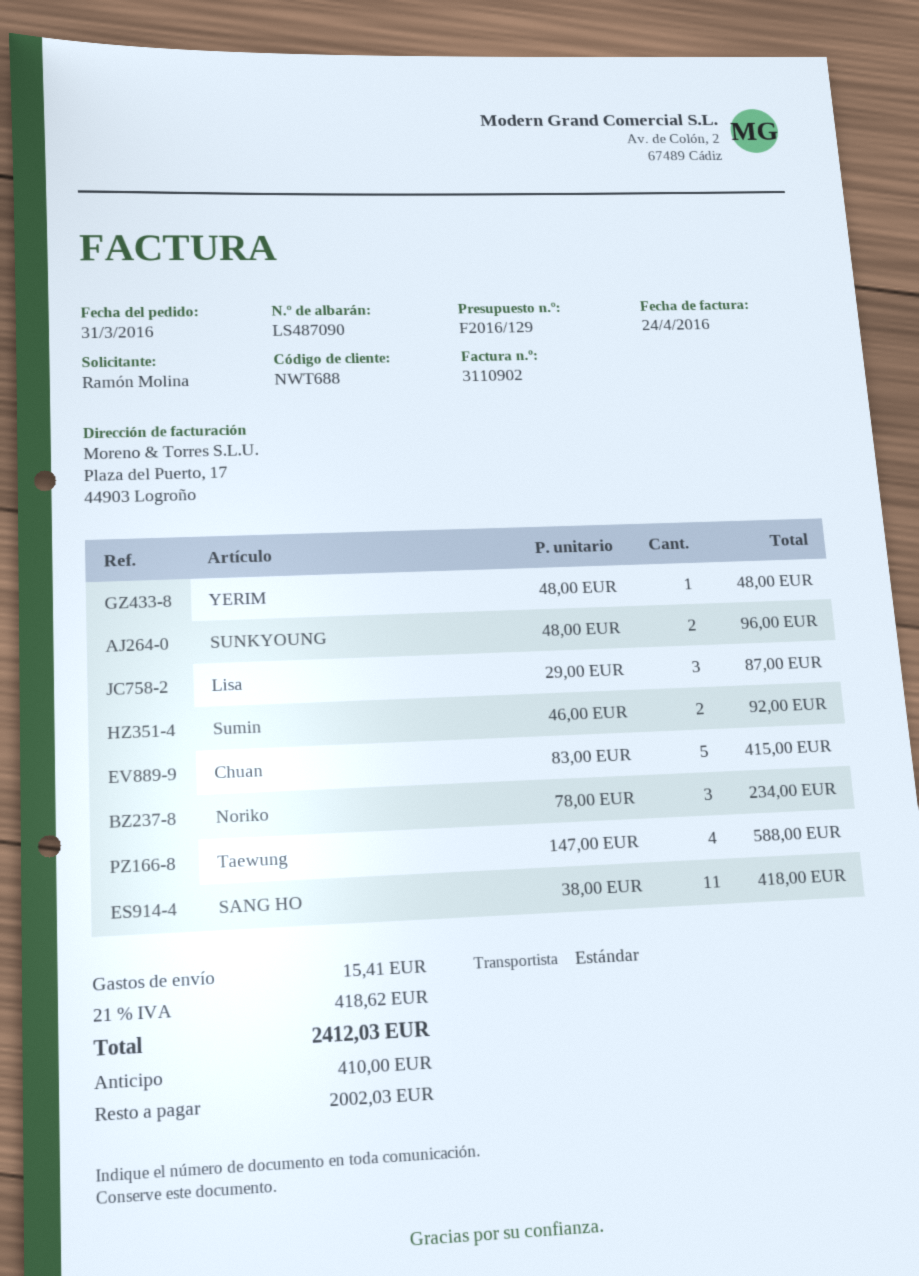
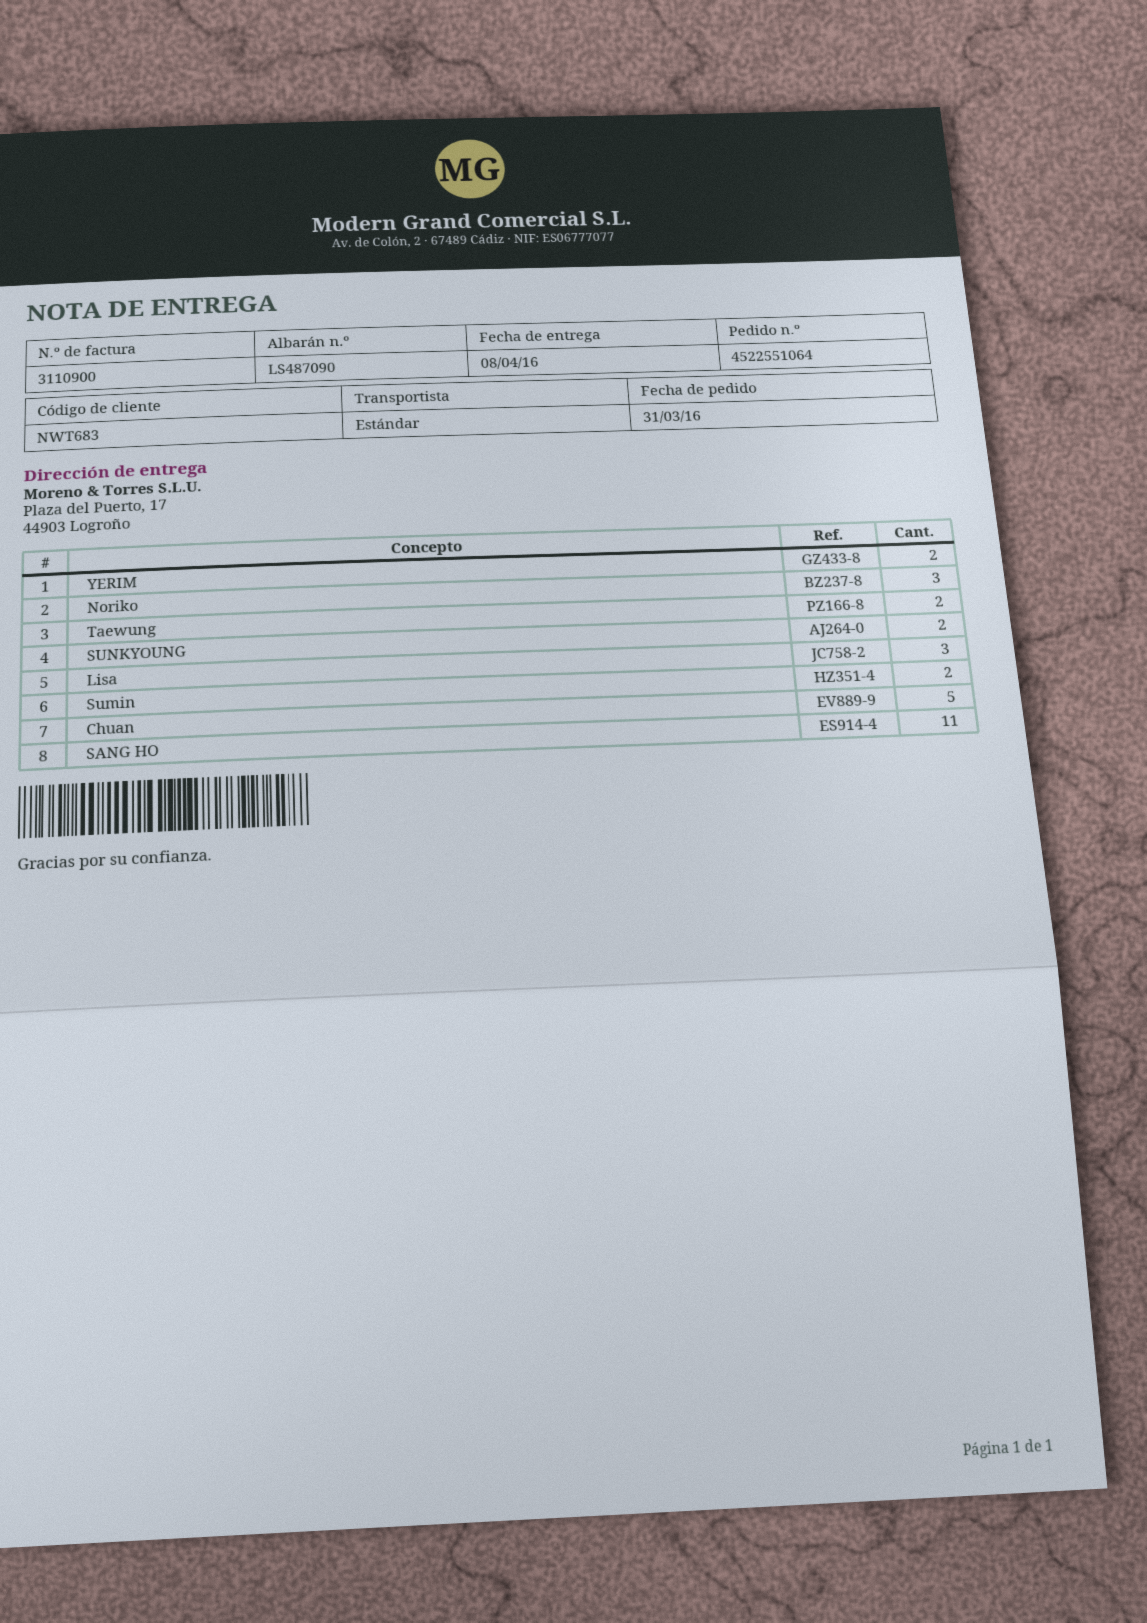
invoice number: 3110902 -> 3110900
customer number: NWT688 -> NWT683
YERIM: 1 -> 2
Taewung: 4 -> 2

